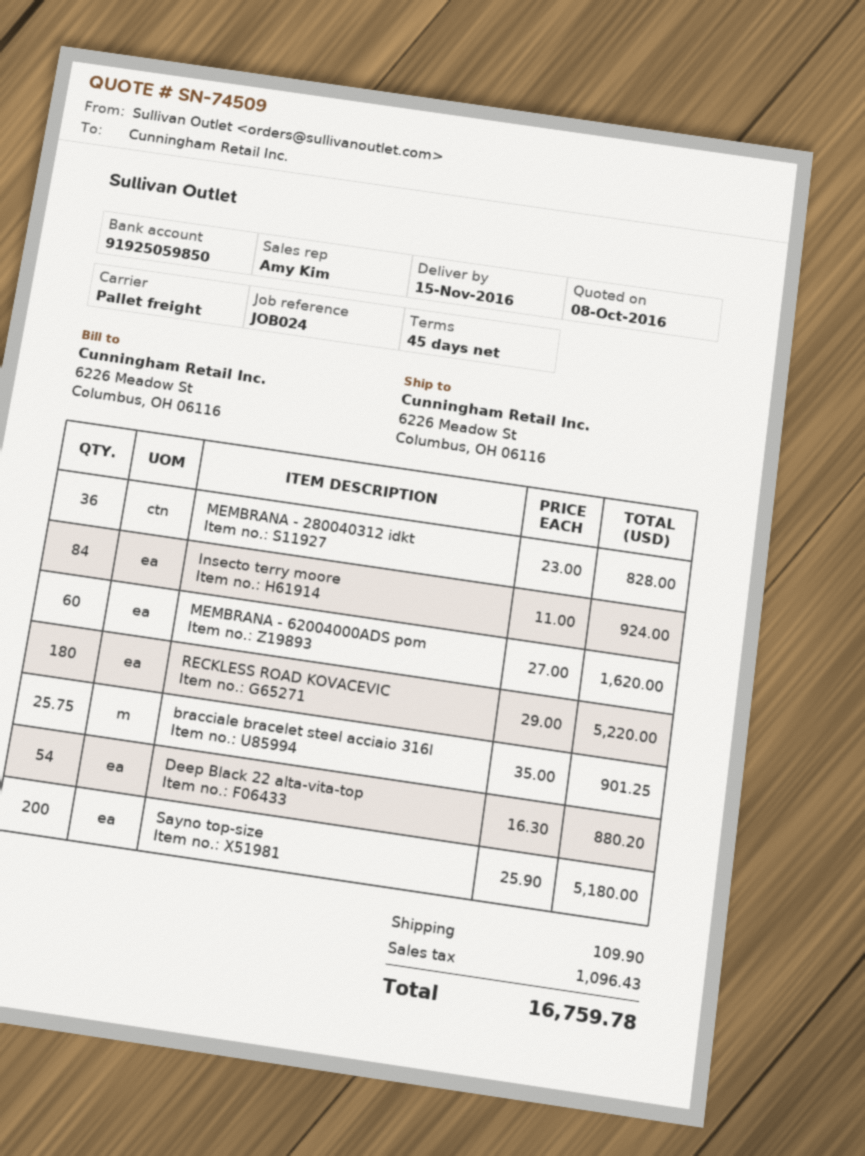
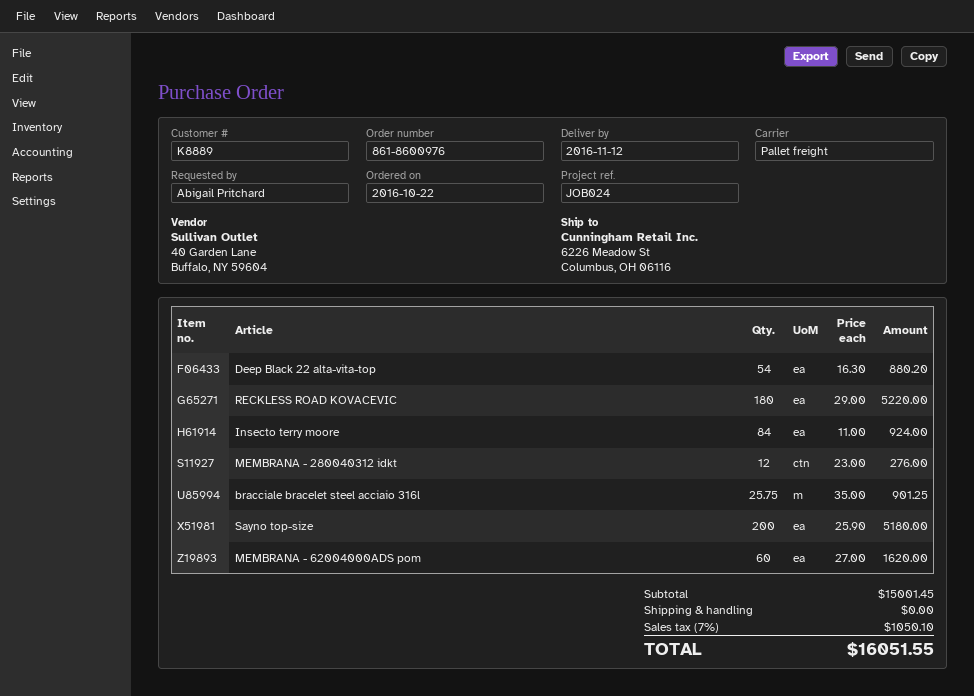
delivery date: 2016-11-15 -> 2016-11-12
MEMBRANA - 280040312 idkt: 36 x 23.00 = 828.00 -> 12 x 23.00 = 276.00
shipping: 109.90 -> 0.00
tax: 1096.43 -> 1050.10
total: 16759.78 -> 16051.55

